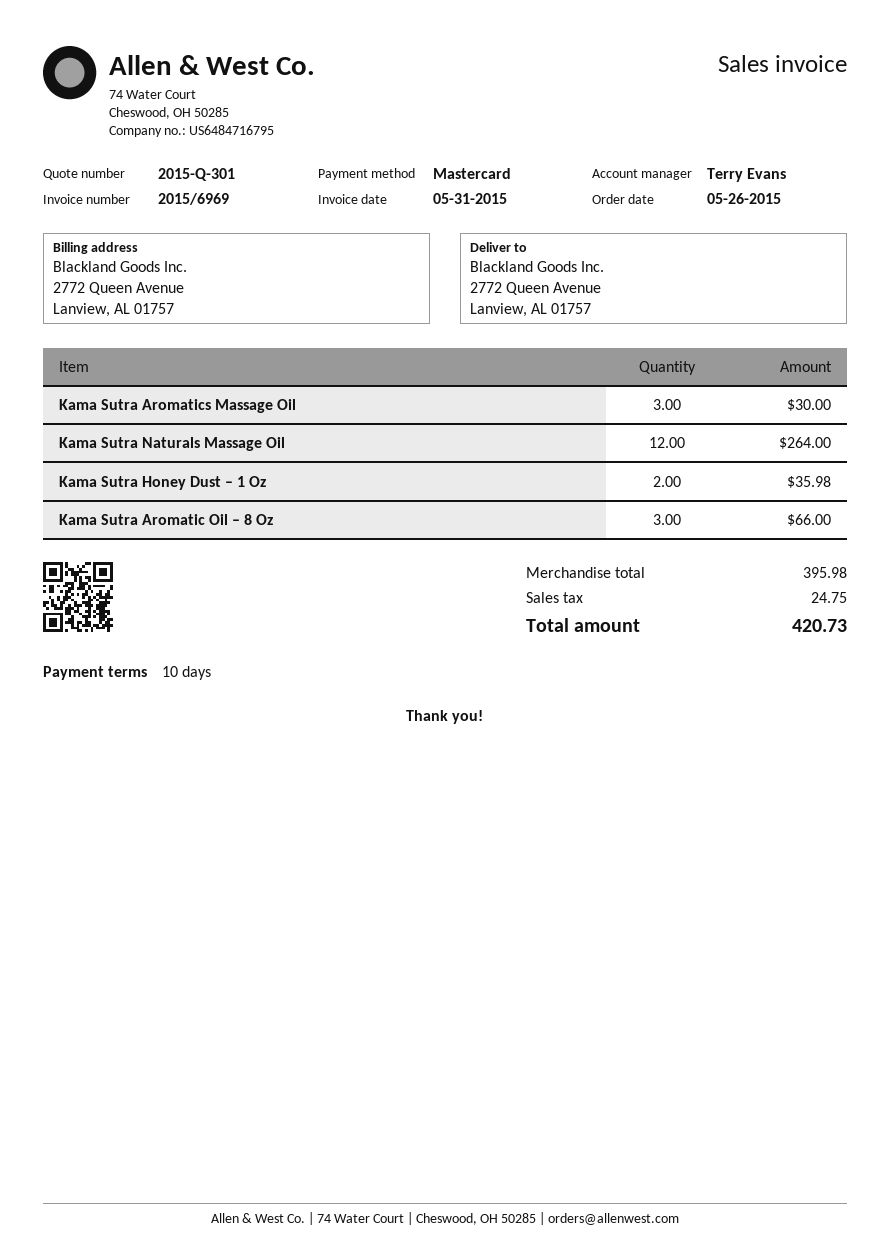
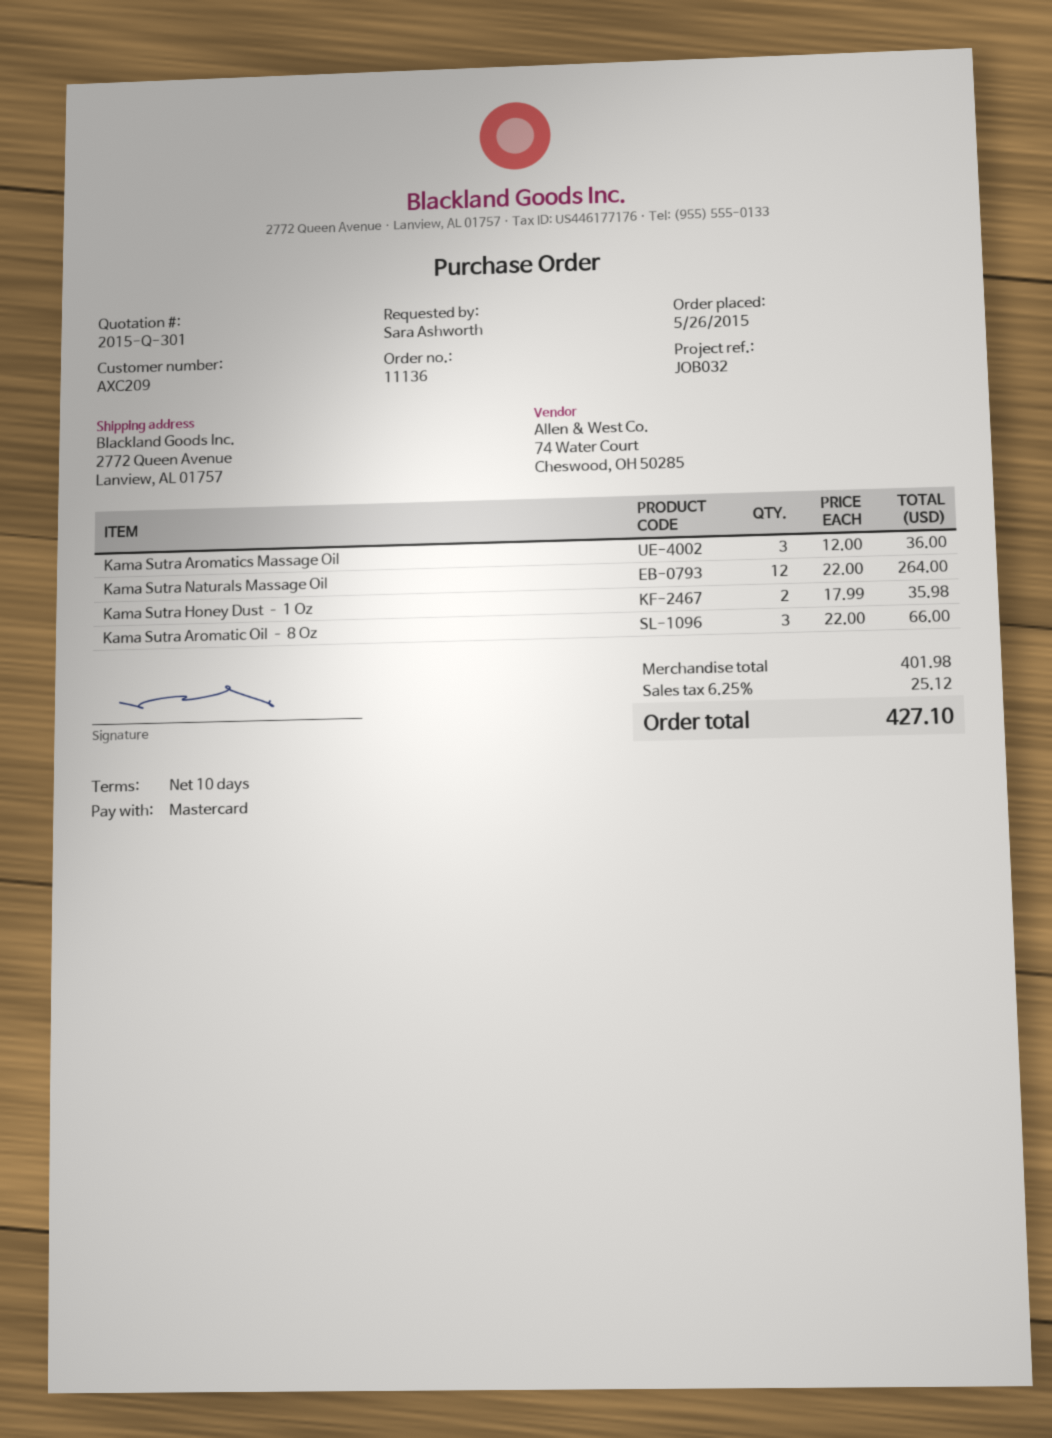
Kama Sutra Aromatics Massage Oil: 3 for 30.00 -> 3 for 36.00
subtotal: 395.98 -> 401.98
tax: 24.75 -> 25.12
total: 420.73 -> 427.10

